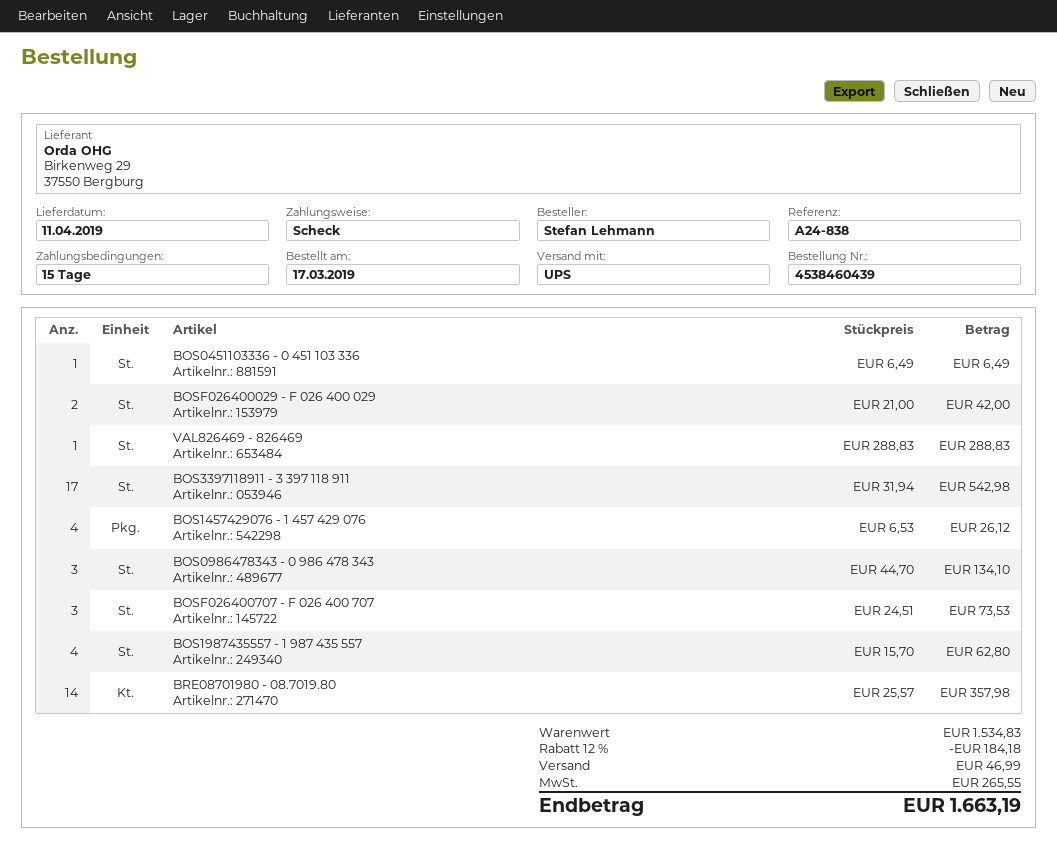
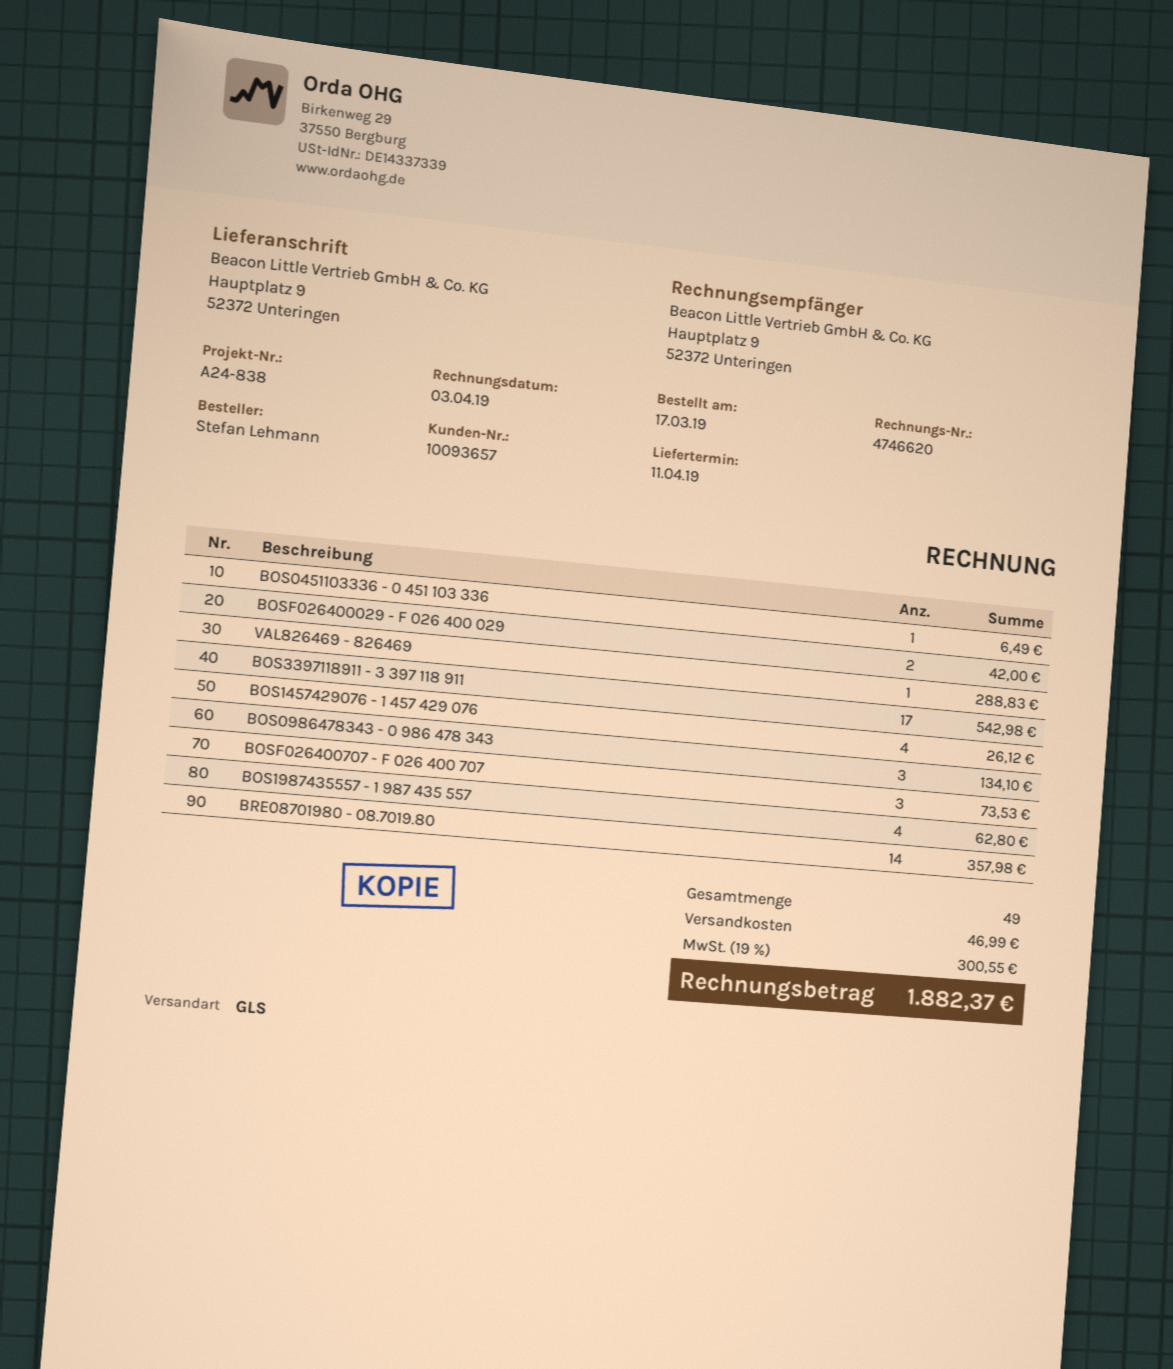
shipping method: UPS -> GLS
discount: 12% = 184.18 -> none
tax: 265.55 -> 300.55
total: 1663.19 -> 1882.37

